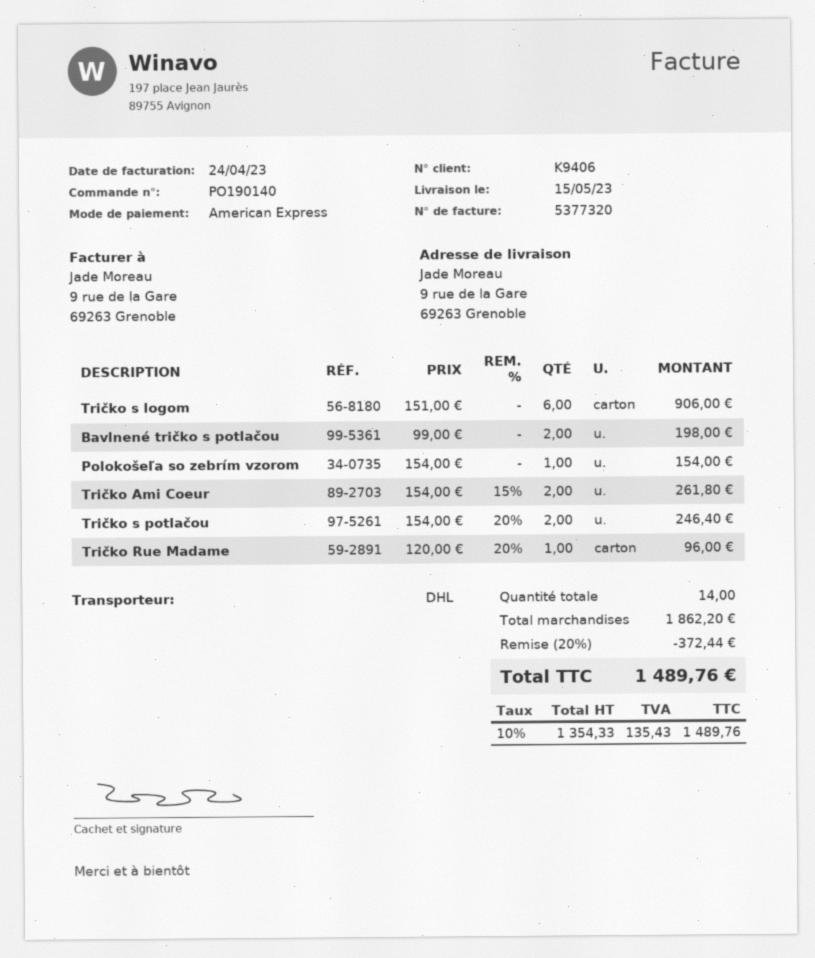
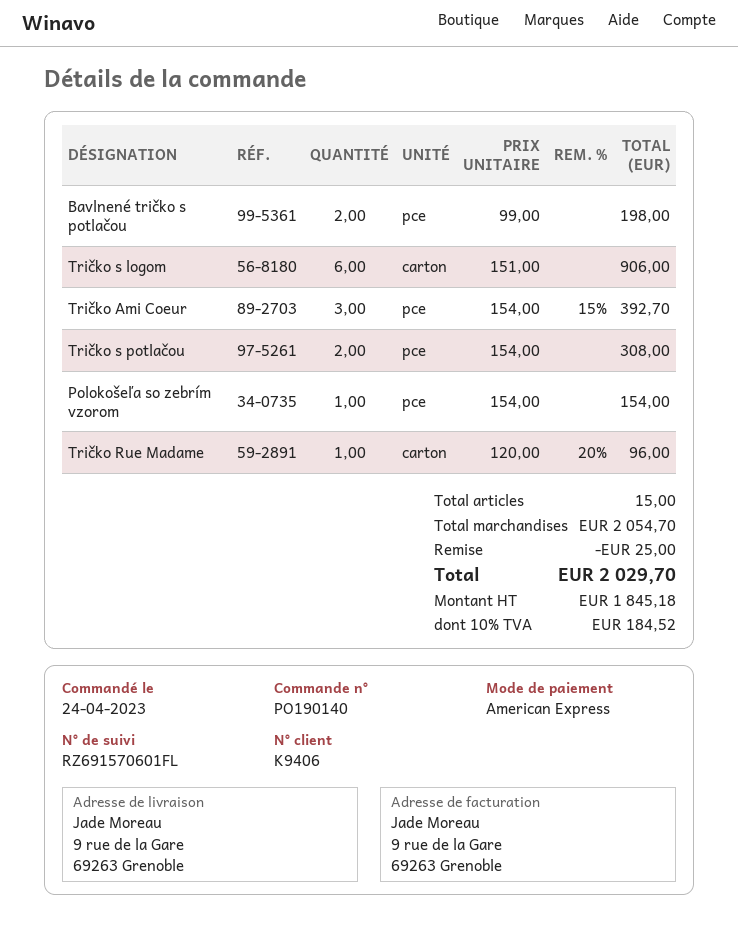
Tričko Ami Coeur: 2 x 154.00 - 15% = 261.80 -> 3 x 154.00 - 15% = 392.70
Tričko s potlačou: 2 x 154.00 - 20% = 246.40 -> 2 x 154.00 = 308.00
total quantity: 14 -> 15
subtotal: 1862.20 -> 2054.70
discount: 372.44 -> 25.00
net: 1354.33 -> 1845.18
tax: 10% = 135.43 -> 10% = 184.52
total: 1489.76 -> 2029.70

